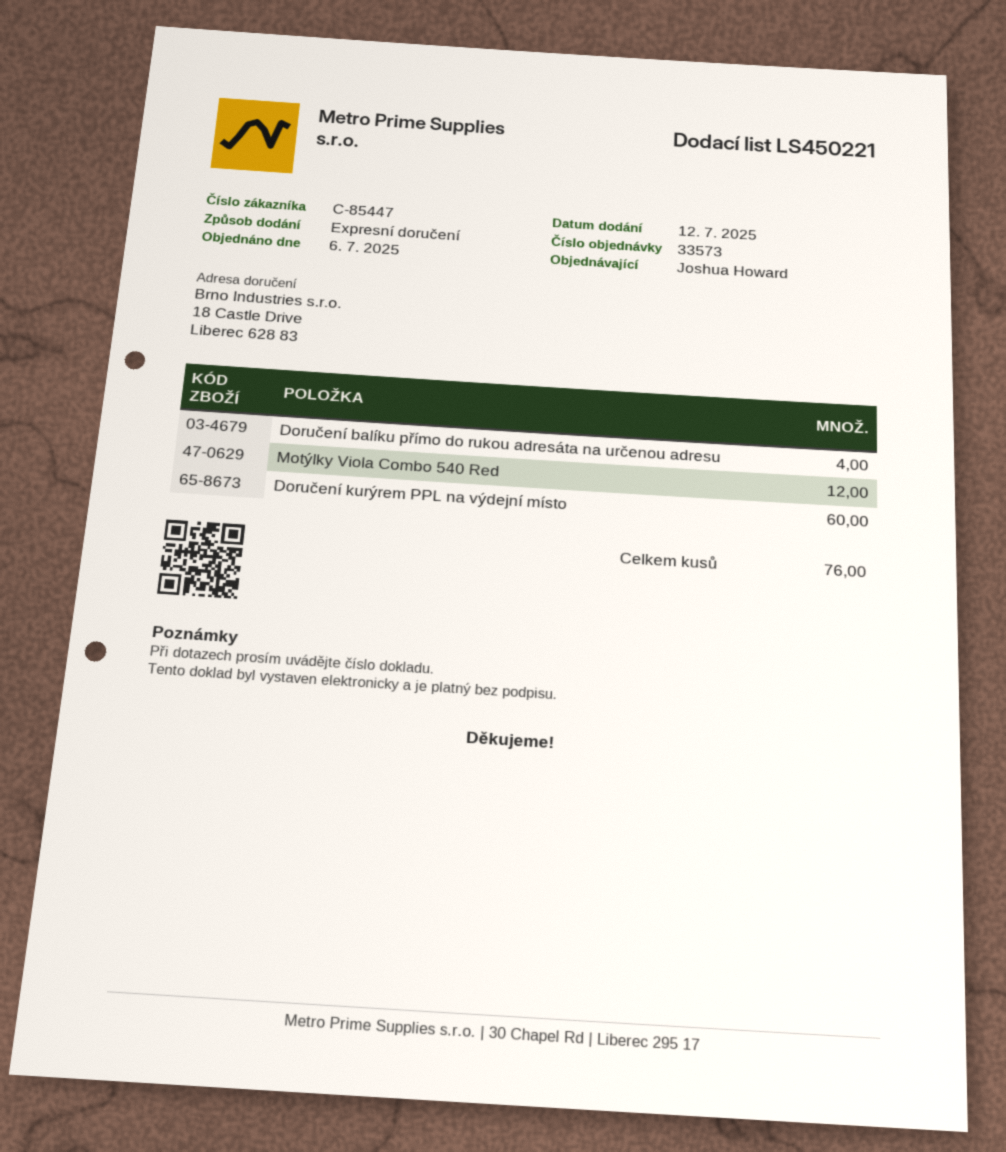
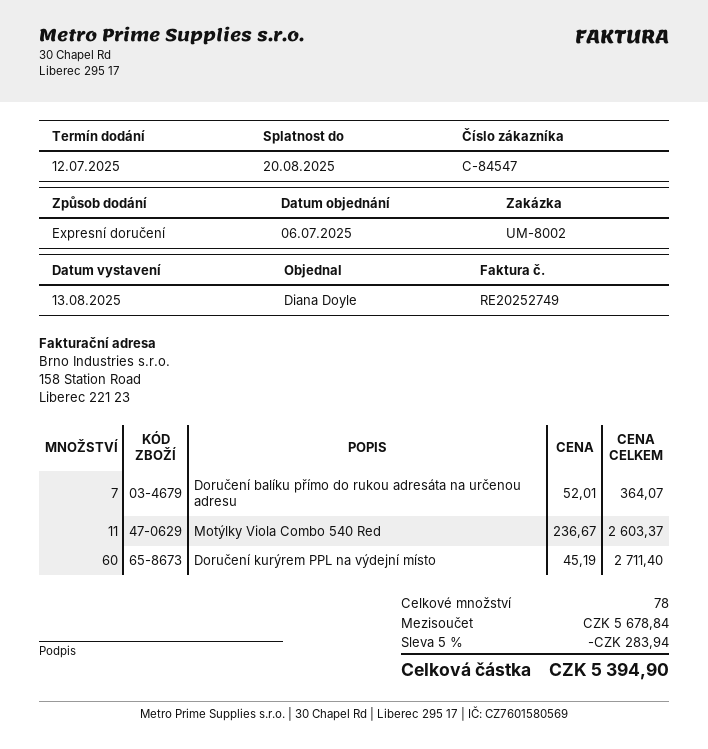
customer number: C-85447 -> C-84547
ordered by: Joshua Howard -> Diana Doyle
Doručení balíku přímo do rukou adresáta na určenou adresu: 4 -> 7
Motýlky Viola Combo 540 Red: 12 -> 11
total quantity: 76 -> 78

